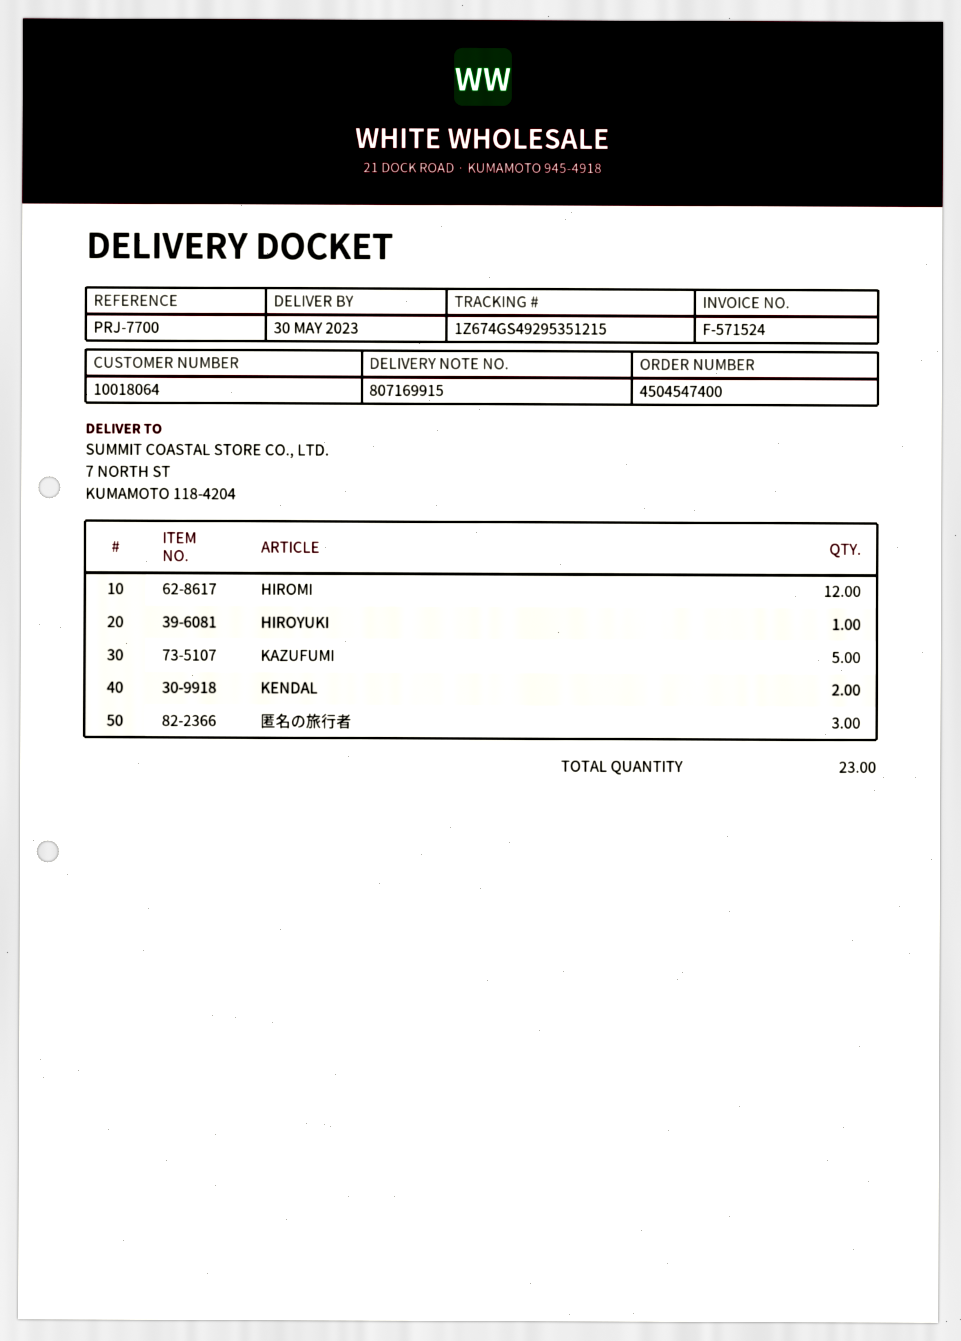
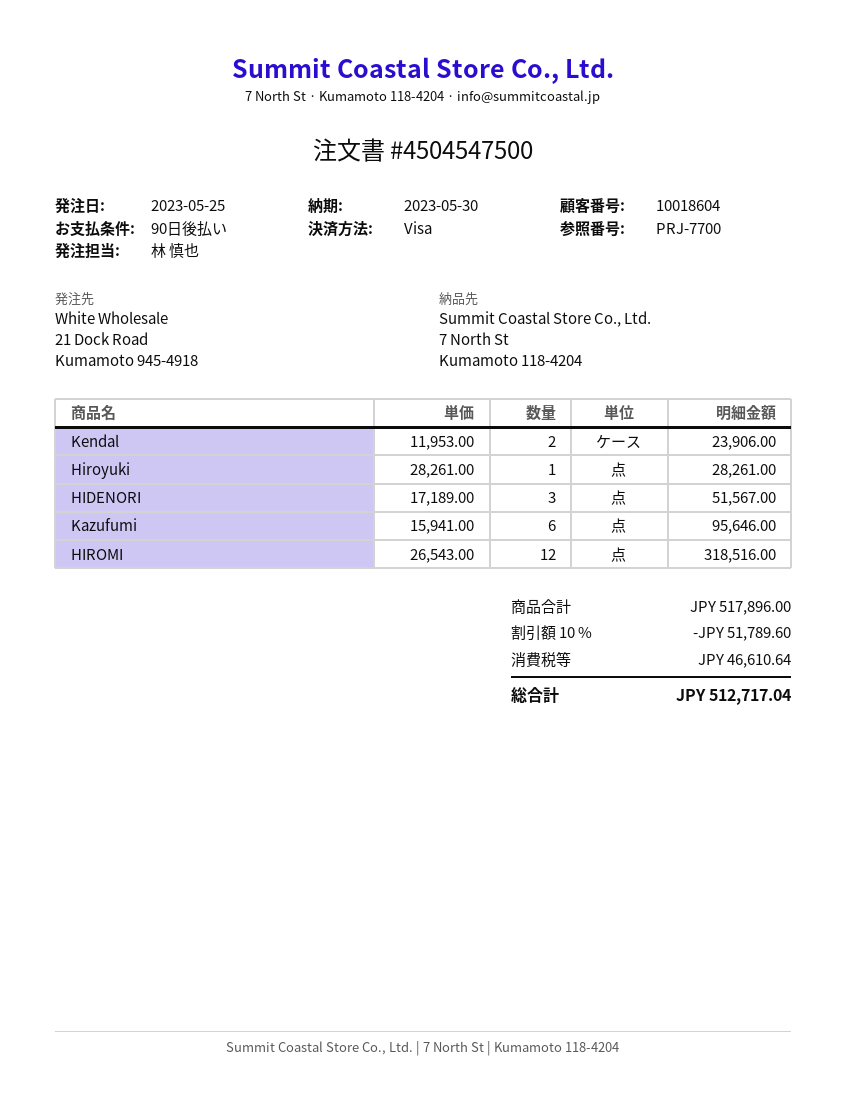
order number: 4504547400 -> 4504547500
customer number: 10018064 -> 10018604
KAZUFUMI: 5 -> 6
匿名の旅行者: 3 -> none
HIDENORI: none -> 3

